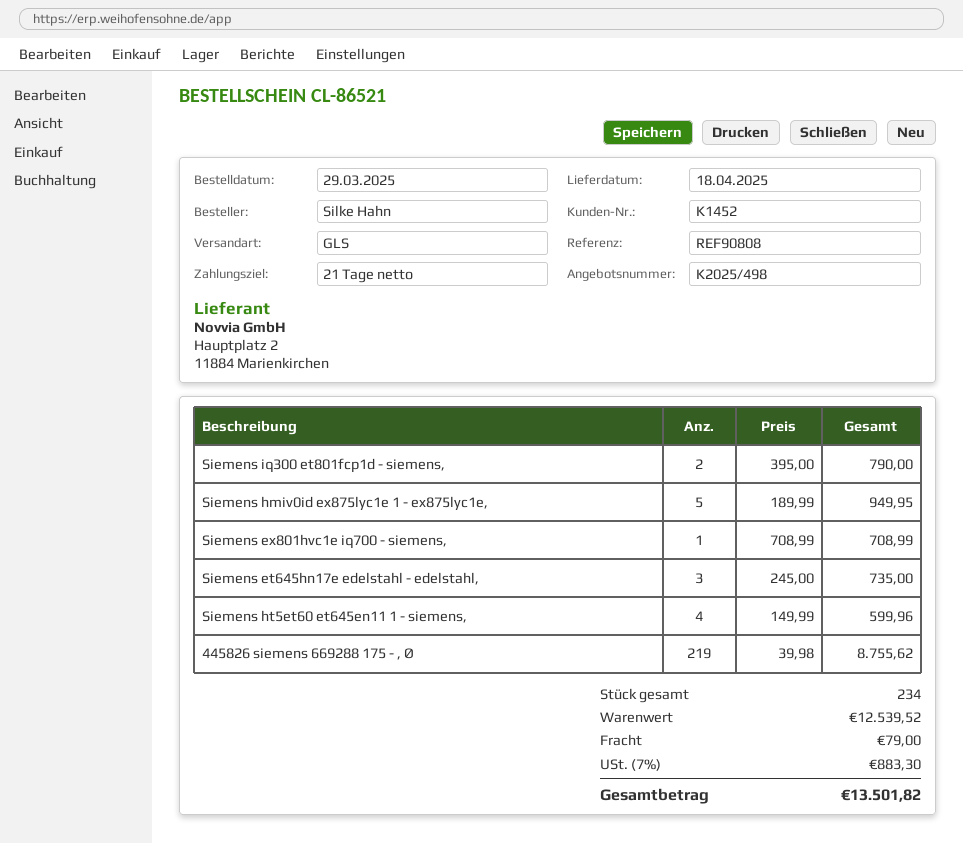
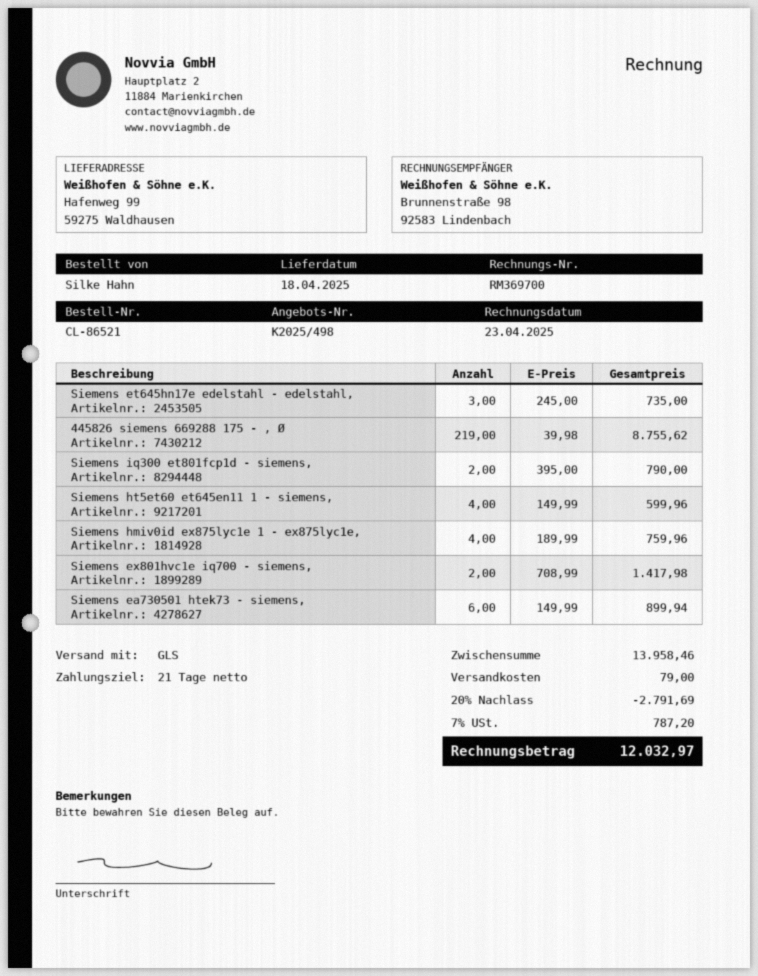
Siemens hmiv0id ex875lyc1e 1 - ex875lyc1e,: 5 x 189.99 = 949.95 -> 4 x 189.99 = 759.96
Siemens ex801hvc1e iq700 - siemens,: 1 x 708.99 = 708.99 -> 2 x 708.99 = 1417.98
Siemens ea730501 htek73 - siemens,: none -> 6 x 149.99 = 899.94
subtotal: 12539.52 -> 13958.46
discount: none -> 20% = 2791.69
tax: 7% = 883.30 -> 7% = 787.20
total: 13501.82 -> 12032.97

